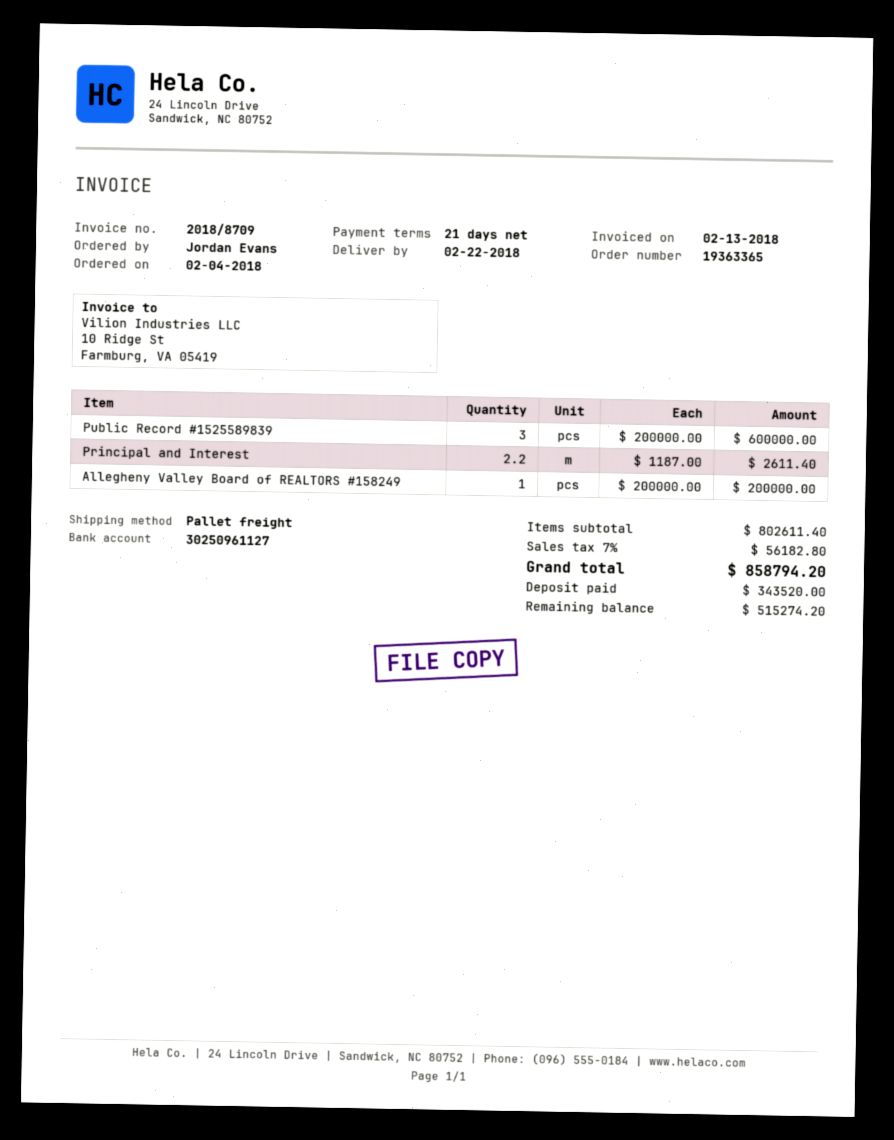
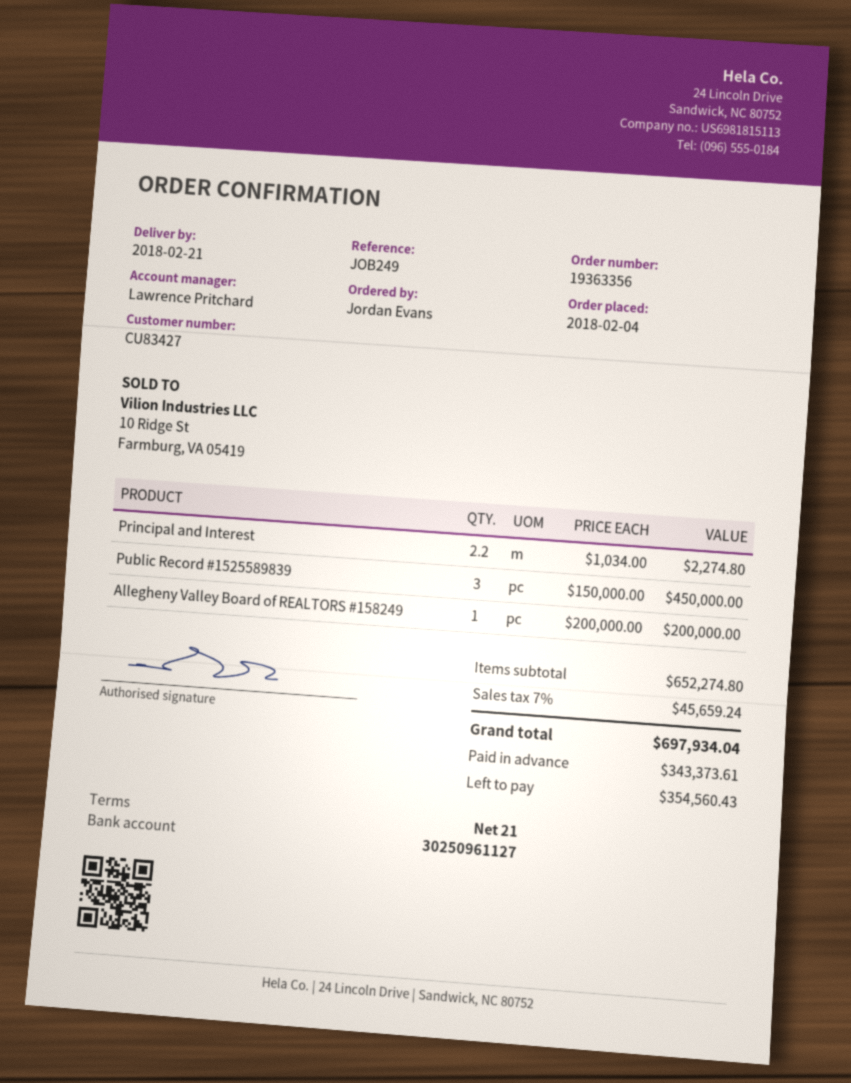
order number: 19363365 -> 19363356
delivery date: 2018-02-22 -> 2018-02-21
Public Record #1525589839: 3 x 200000.00 = 600000.00 -> 3 x 150000.00 = 450000.00
Principal and Interest: 2.2 x 1187.00 = 2611.40 -> 2.2 x 1034.00 = 2274.80
subtotal: 802611.40 -> 652274.80
tax: 7% = 56182.80 -> 7% = 45659.24
total: 858794.20 -> 697934.04
deposit: 343520.00 -> 343373.61
balance: 515274.20 -> 354560.43

